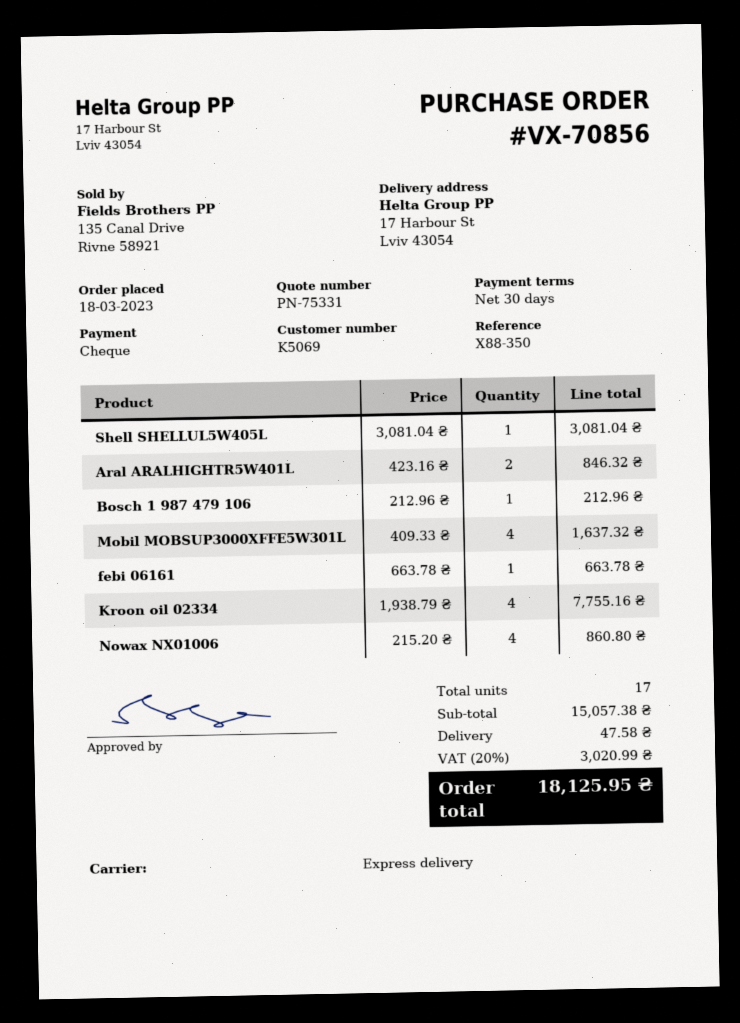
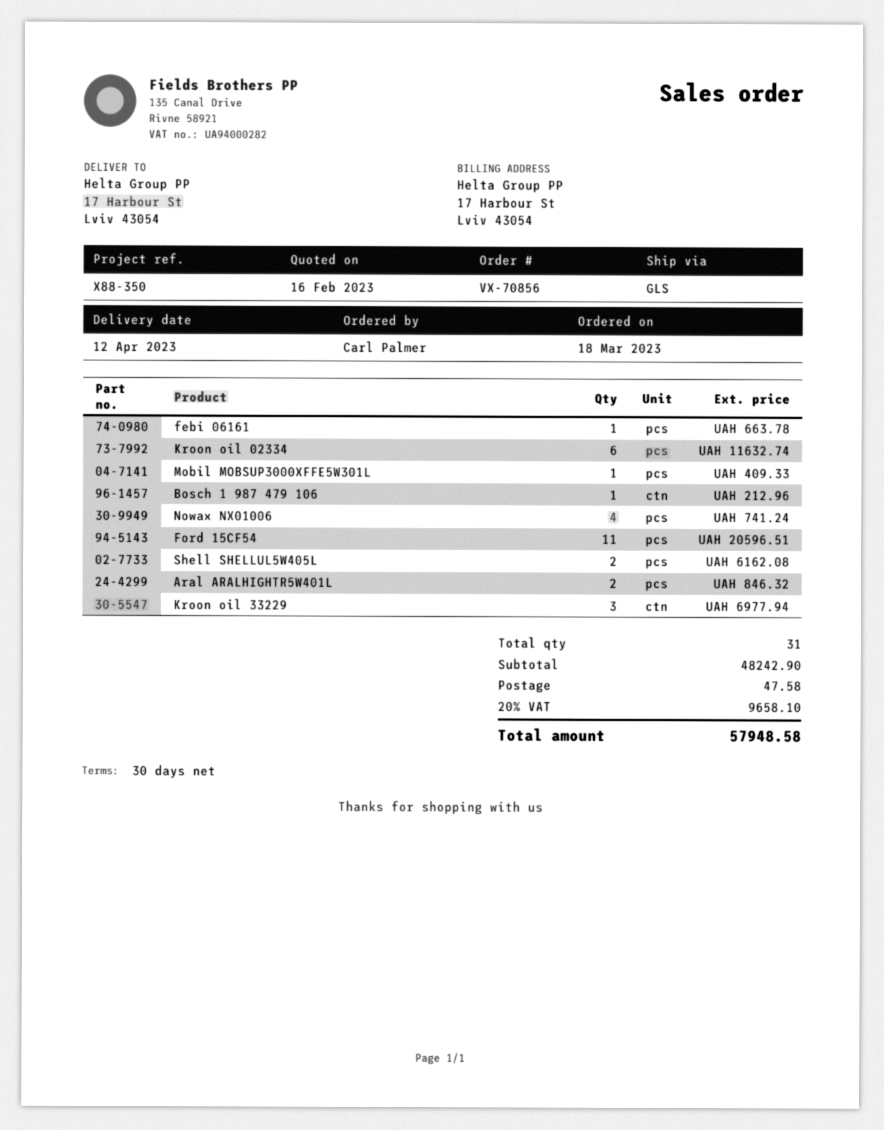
shipping method: express -> GLS
Shell SHELLUL5W405L: 1 for 3081.04 -> 2 for 6162.08
Mobil MOBSUP3000XFFE5W301L: 4 for 1637.32 -> 1 for 409.33
Kroon oil 02334: 4 for 7755.16 -> 6 for 11632.74
Nowax NX01006: 4 for 860.80 -> 4 for 741.24
Ford 15CF54: none -> 11 for 20596.51
Kroon oil 33229: none -> 3 for 6977.94
total quantity: 17 -> 31
subtotal: 15057.38 -> 48242.90
tax: 20% = 3020.99 -> 20% = 9658.10
total: 18125.95 -> 57948.58

